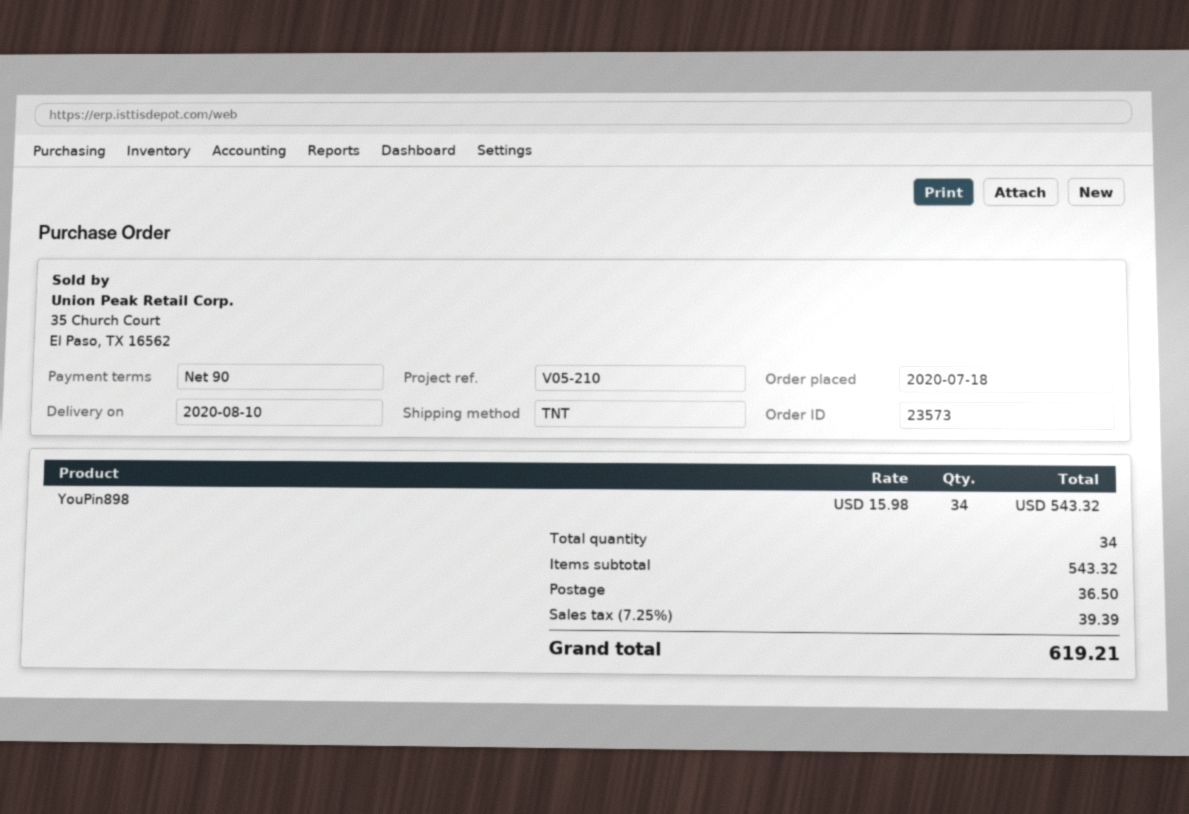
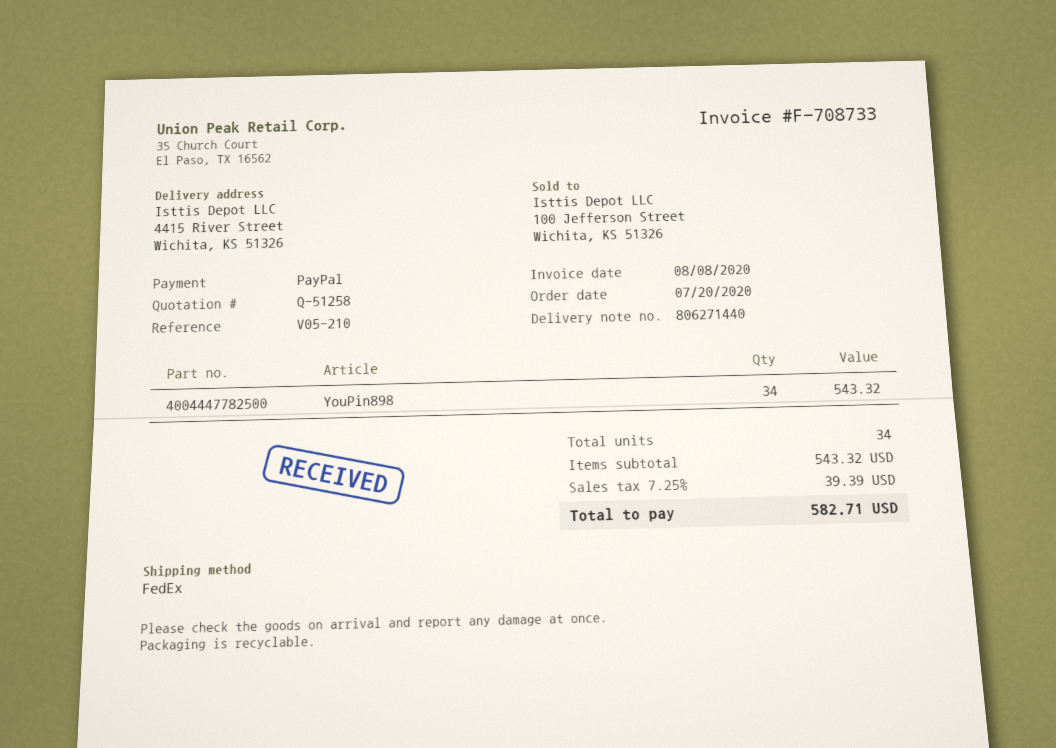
order date: 2020-07-18 -> 2020-07-20
shipping method: TNT -> FedEx
shipping: 36.50 -> none
total: 619.21 -> 582.71

